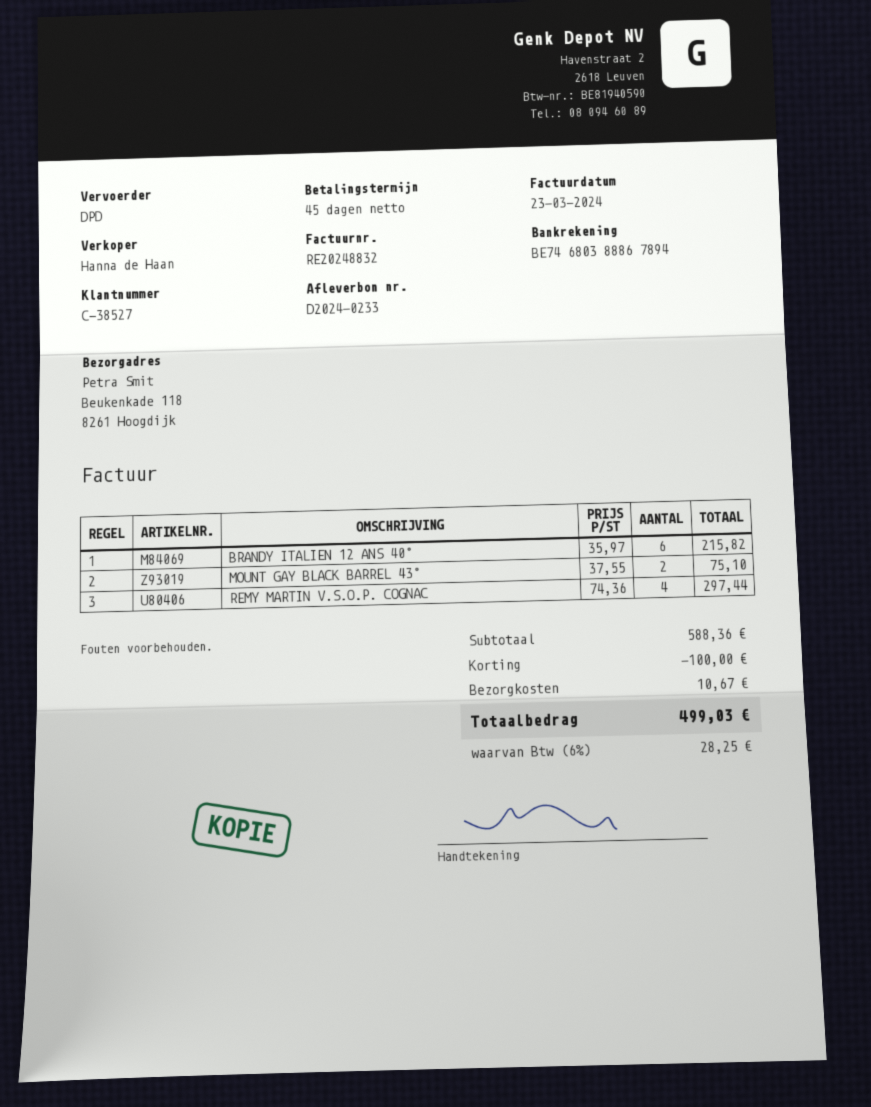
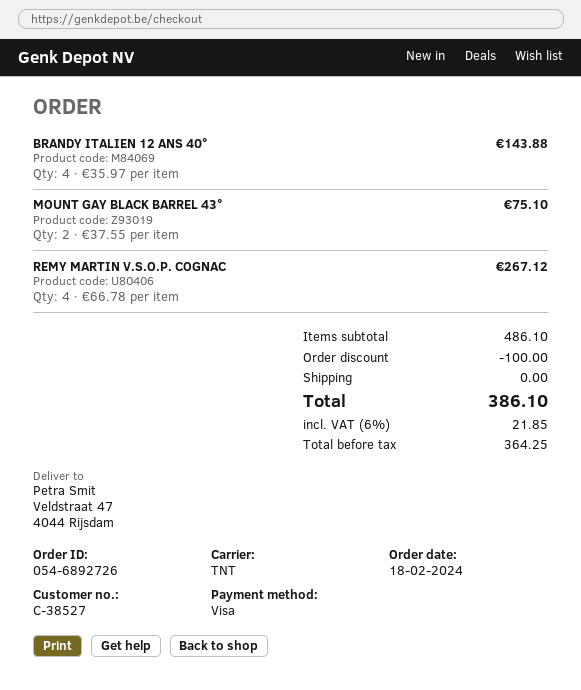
shipping method: DPD -> TNT
ship to: Beukenkade 118, 8261 Hoogdijk -> Veldstraat 47, 4044 Rijsdam
BRANDY ITALIEN 12 ANS 40°: 6 x 35.97 = 215.82 -> 4 x 35.97 = 143.88
REMY MARTIN V.S.O.P. COGNAC: 4 x 74.36 = 297.44 -> 4 x 66.78 = 267.12
subtotal: 588.36 -> 486.10
shipping: 10.67 -> 0.00
tax: 6% = 28.25 -> 6% = 21.85
total: 499.03 -> 386.10

